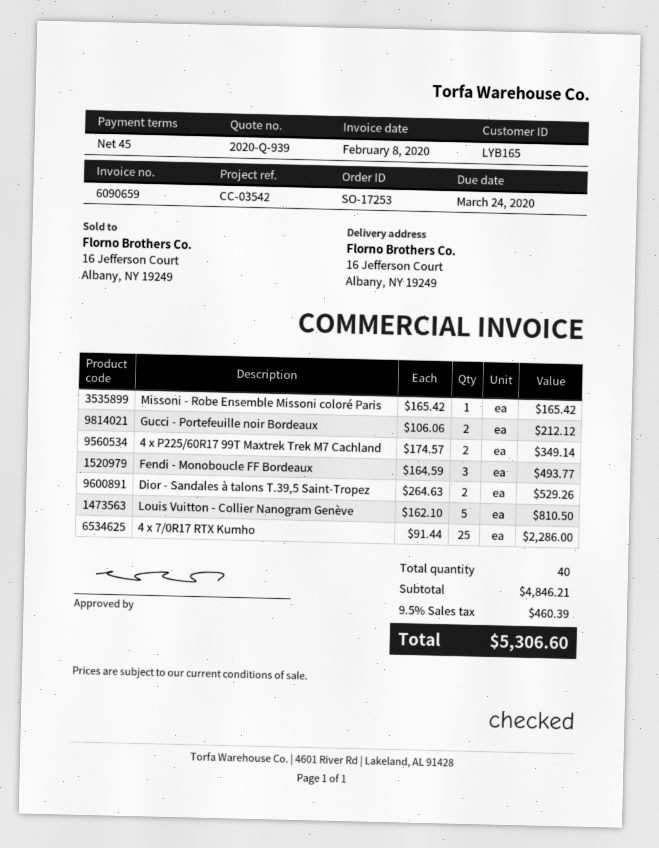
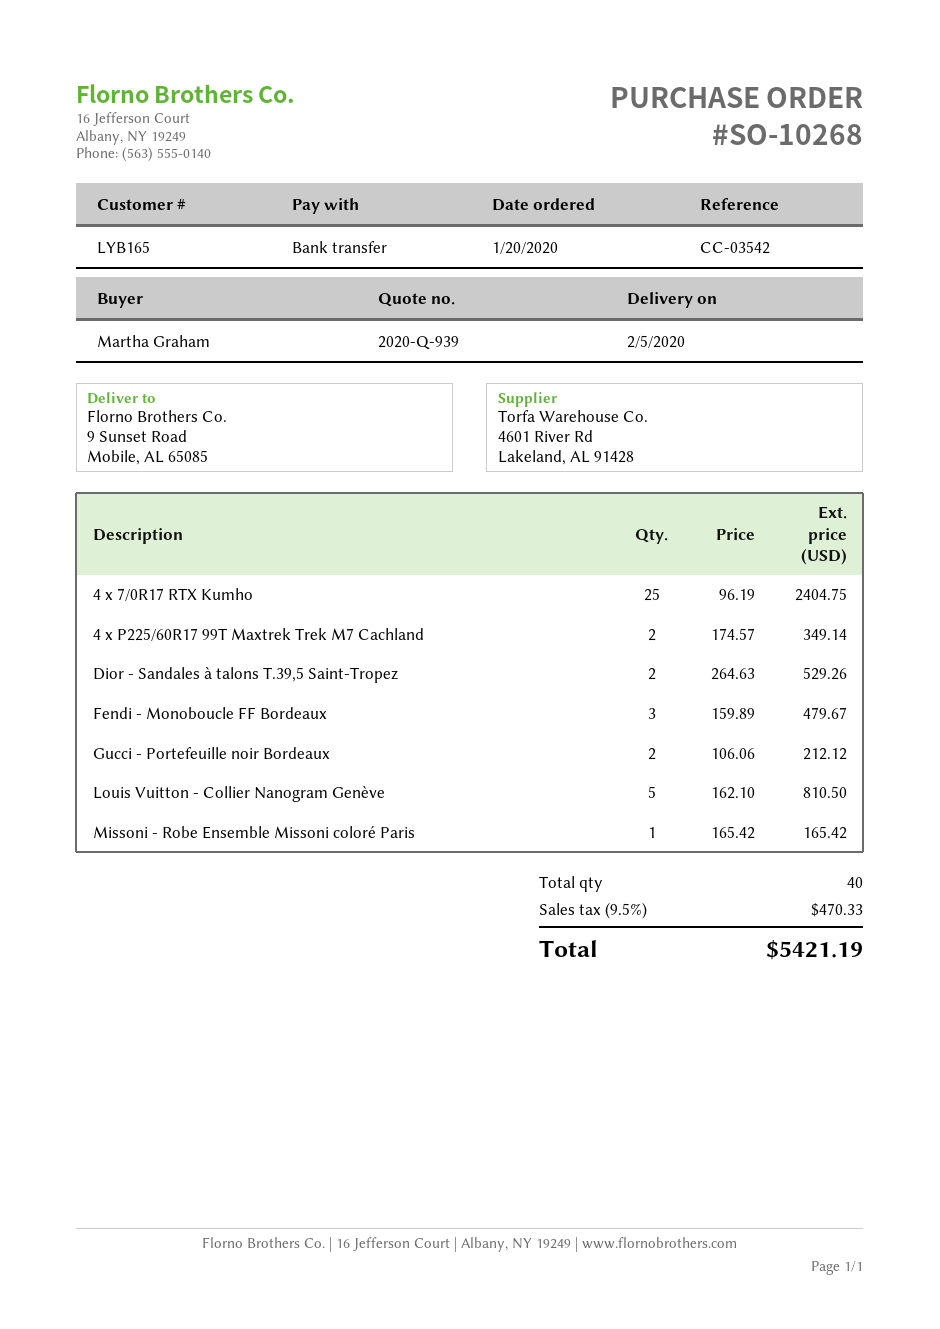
order number: SO-17253 -> SO-10268
ship to: 16 Jefferson Court, Albany, NY 19249 -> 9 Sunset Road, Mobile, AL 65085
Fendi - Monoboucle FF Bordeaux: 3 x 164.59 = 493.77 -> 3 x 159.89 = 479.67
4 x 7/0R17 RTX Kumho: 25 x 91.44 = 2286.00 -> 25 x 96.19 = 2404.75
tax: 9.5% = 460.39 -> 9.5% = 470.33
total: 5306.60 -> 5421.19

